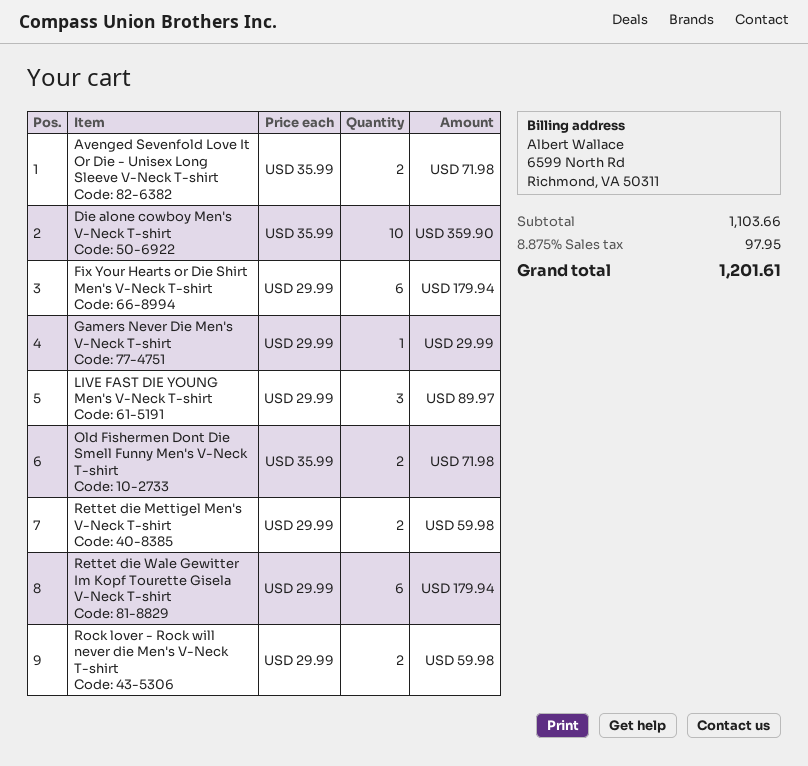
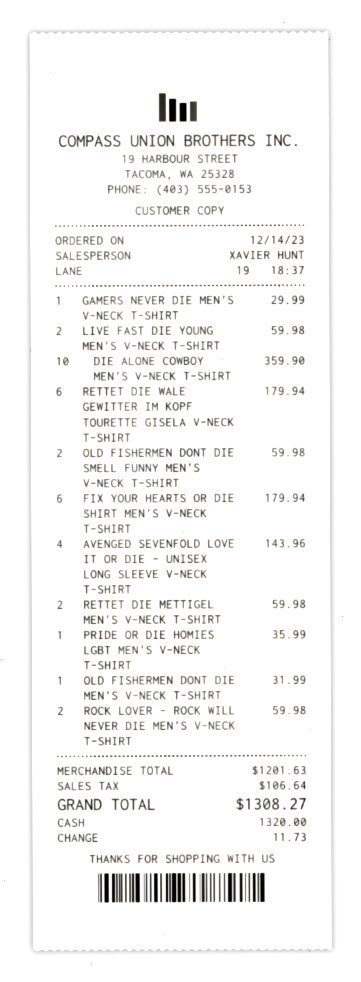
Avenged Sevenfold Love It Or Die - Unisex Long Sleeve V-Neck T-shirt: 2 for 71.98 -> 4 for 143.96
LIVE FAST DIE YOUNG Men's V-Neck T-shirt: 3 for 89.97 -> 2 for 59.98
Old Fishermen Dont Die Smell Funny Men's V-Neck T-shirt: 2 for 71.98 -> 2 for 59.98
PRIDE OR DIE HOMIES LGBT MEN'S V-NECK T-SHIRT: none -> 1 for 35.99
OLD FISHERMEN DONT DIE MEN'S V-NECK T-SHIRT: none -> 1 for 31.99
subtotal: 1103.66 -> 1201.63
tax: 97.95 -> 106.64
total: 1201.61 -> 1308.27

